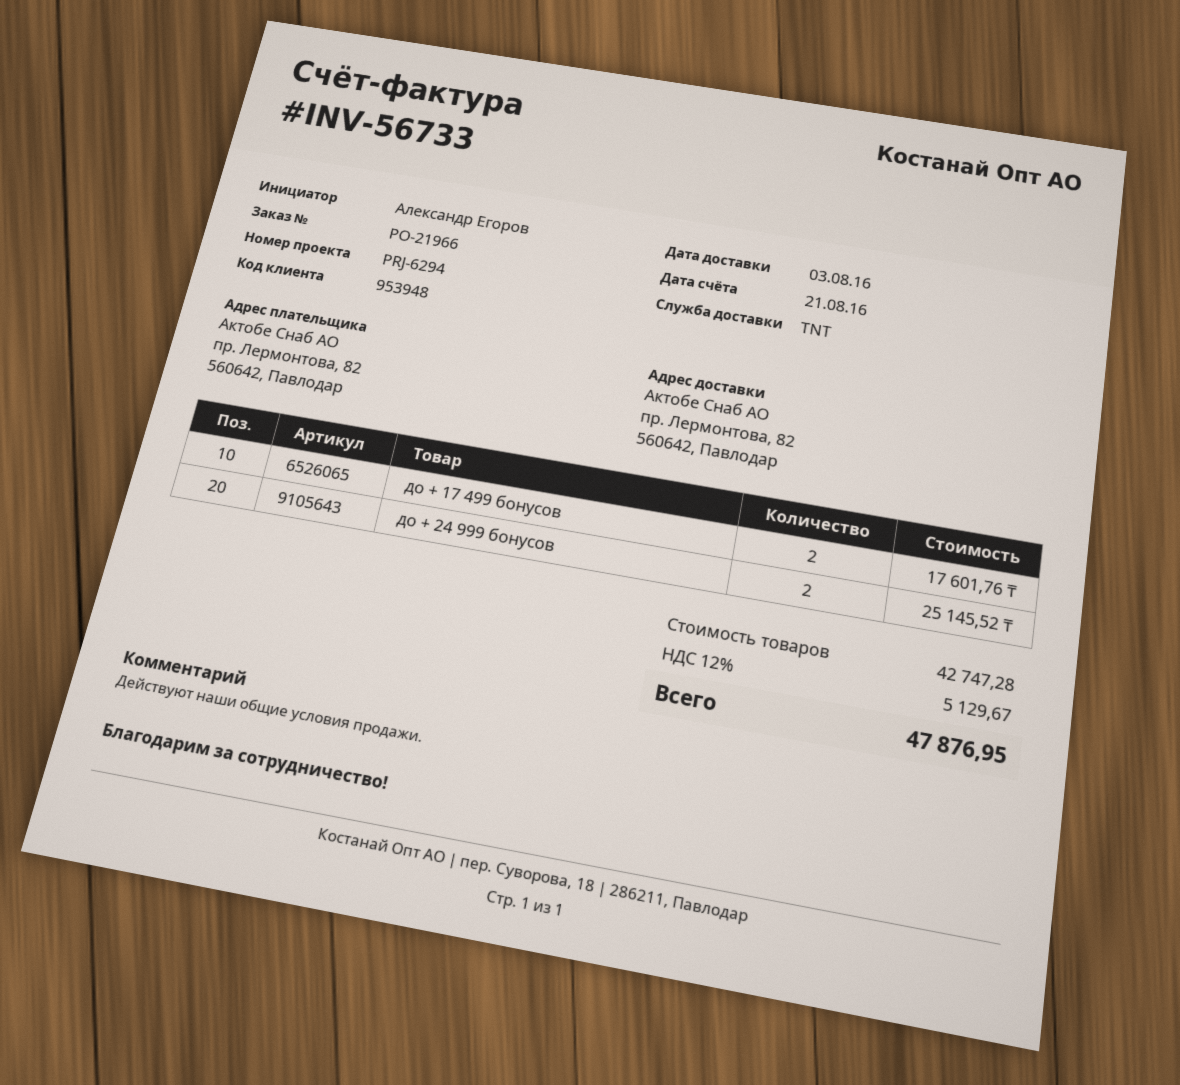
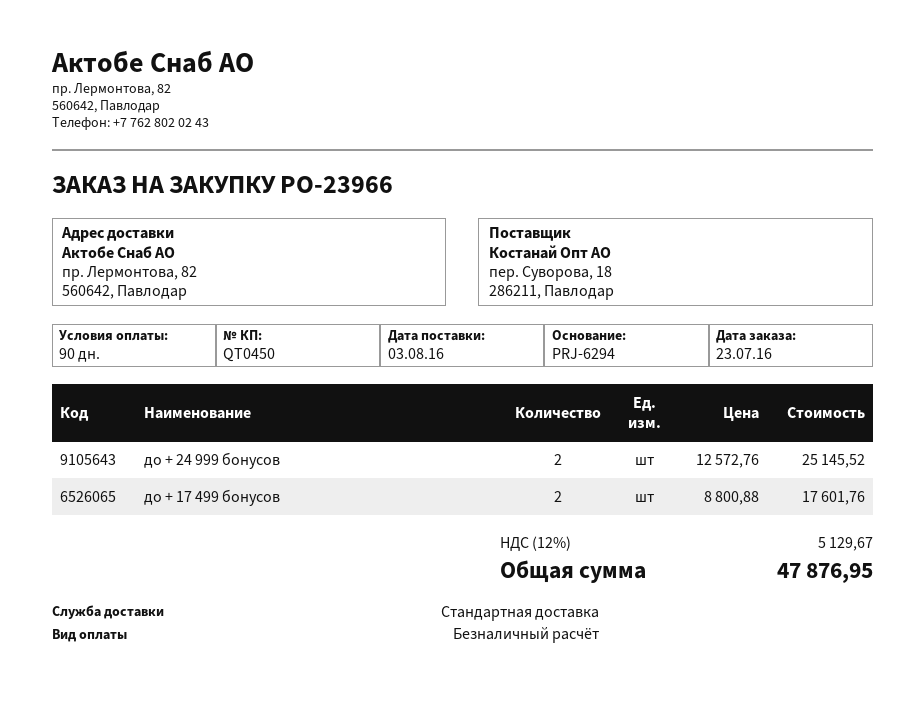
order number: PO-21966 -> PO-23966
shipping method: TNT -> standard

